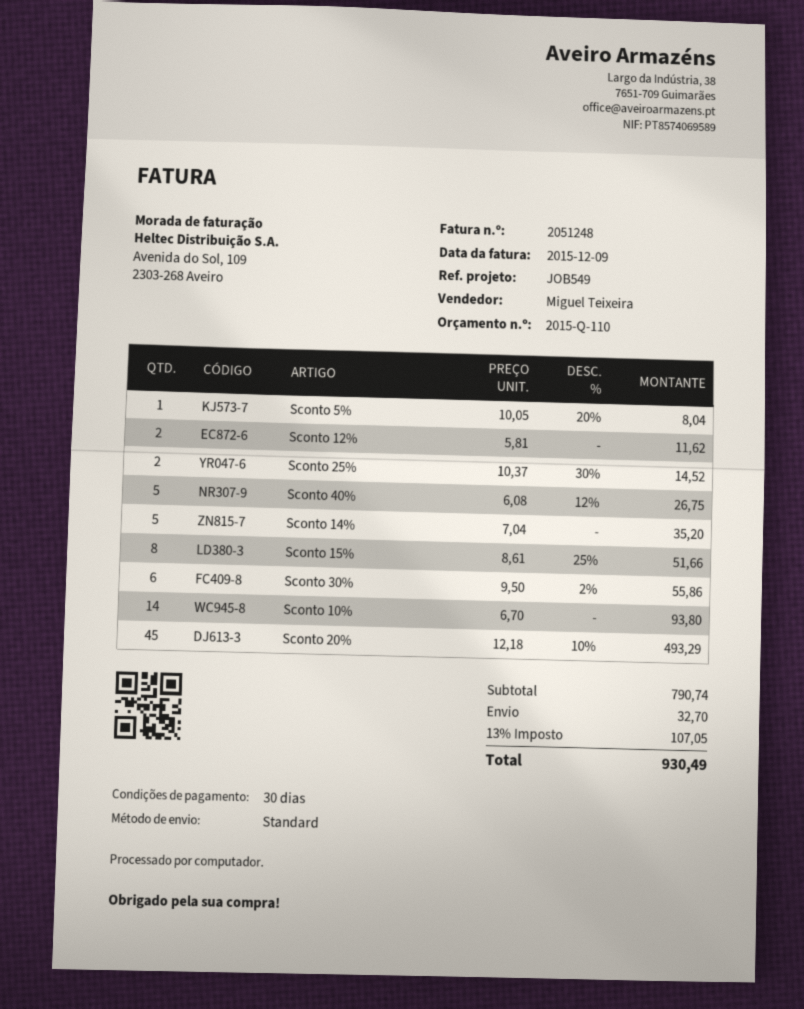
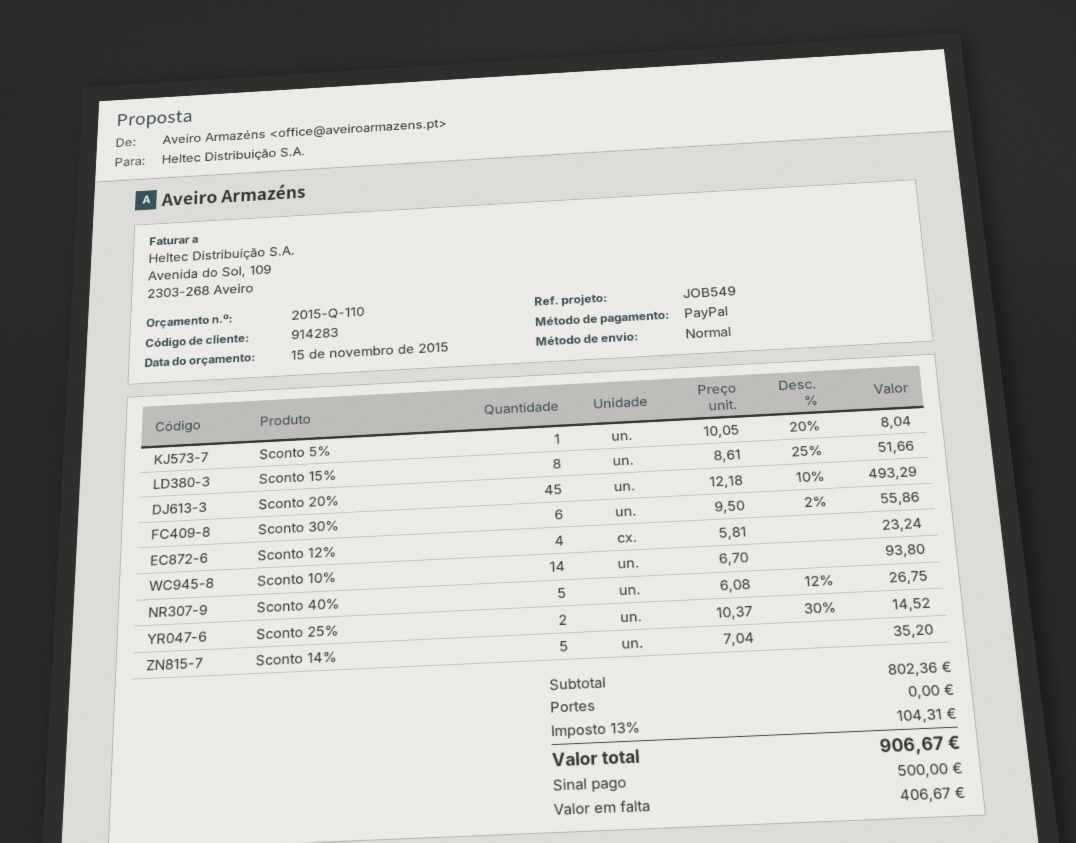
Sconto 12%: 2 x 5.81 = 11.62 -> 4 x 5.81 = 23.24
subtotal: 790.74 -> 802.36
shipping: 32.70 -> 0.00
tax: 13% = 107.05 -> 13% = 104.31
total: 930.49 -> 906.67

